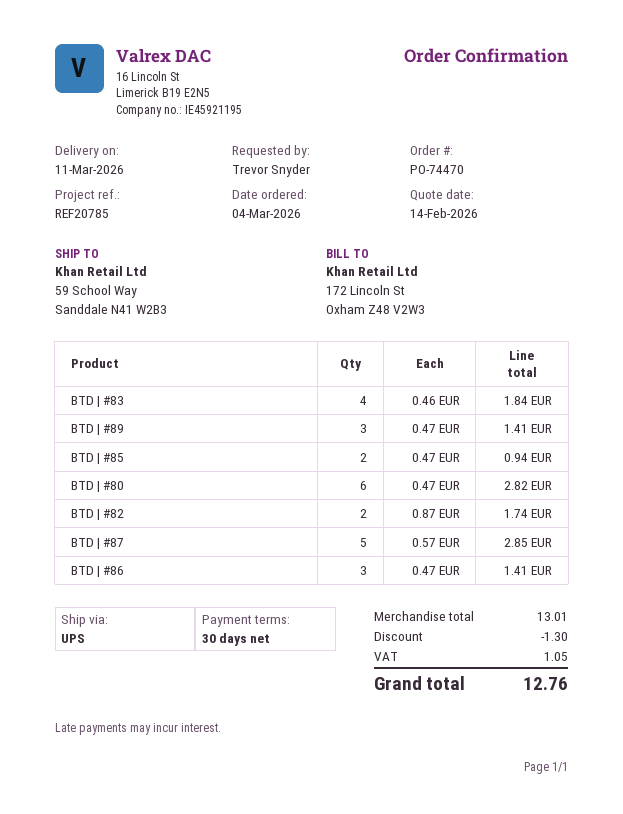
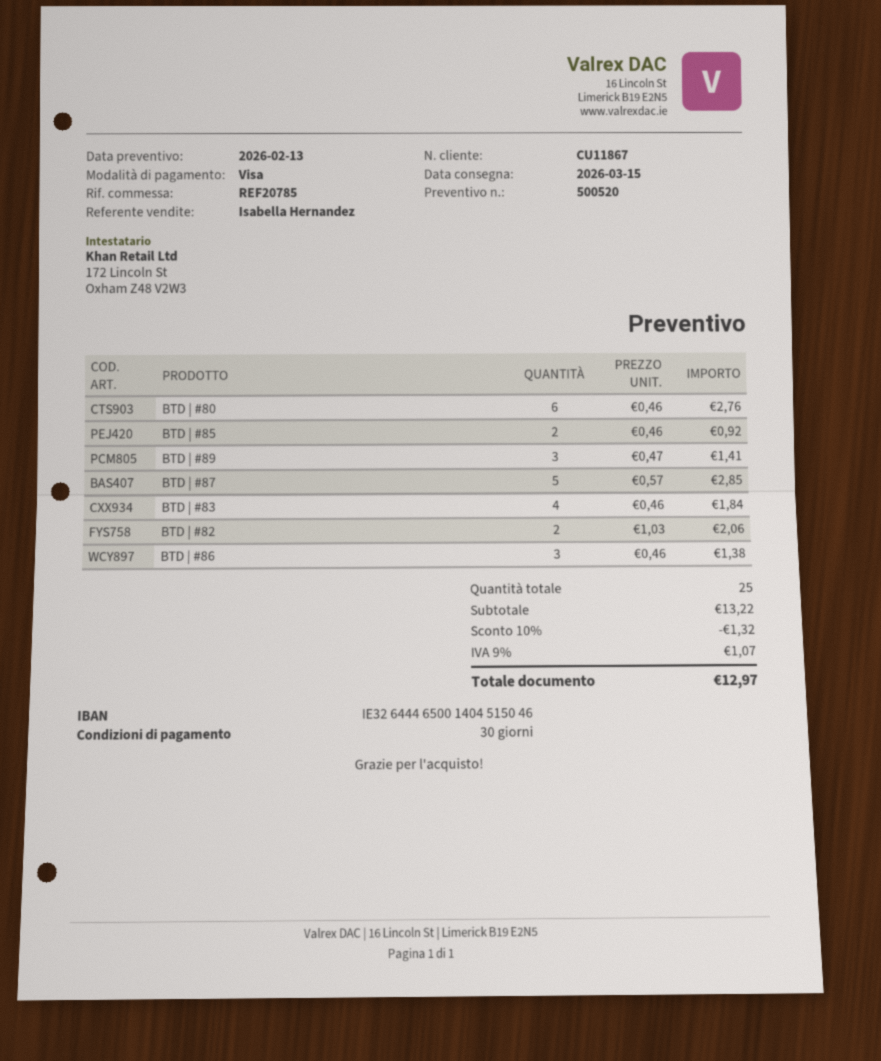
quote date: 2026-02-14 -> 2026-02-13
delivery date: 2026-03-11 -> 2026-03-15
BTD | #85: 2 x 0.47 = 0.94 -> 2 x 0.46 = 0.92
BTD | #80: 6 x 0.47 = 2.82 -> 6 x 0.46 = 2.76
BTD | #82: 2 x 0.87 = 1.74 -> 2 x 1.03 = 2.06
BTD | #86: 3 x 0.47 = 1.41 -> 3 x 0.46 = 1.38
subtotal: 13.01 -> 13.22
discount: 1.30 -> 1.32
tax: 1.05 -> 1.07
total: 12.76 -> 12.97

